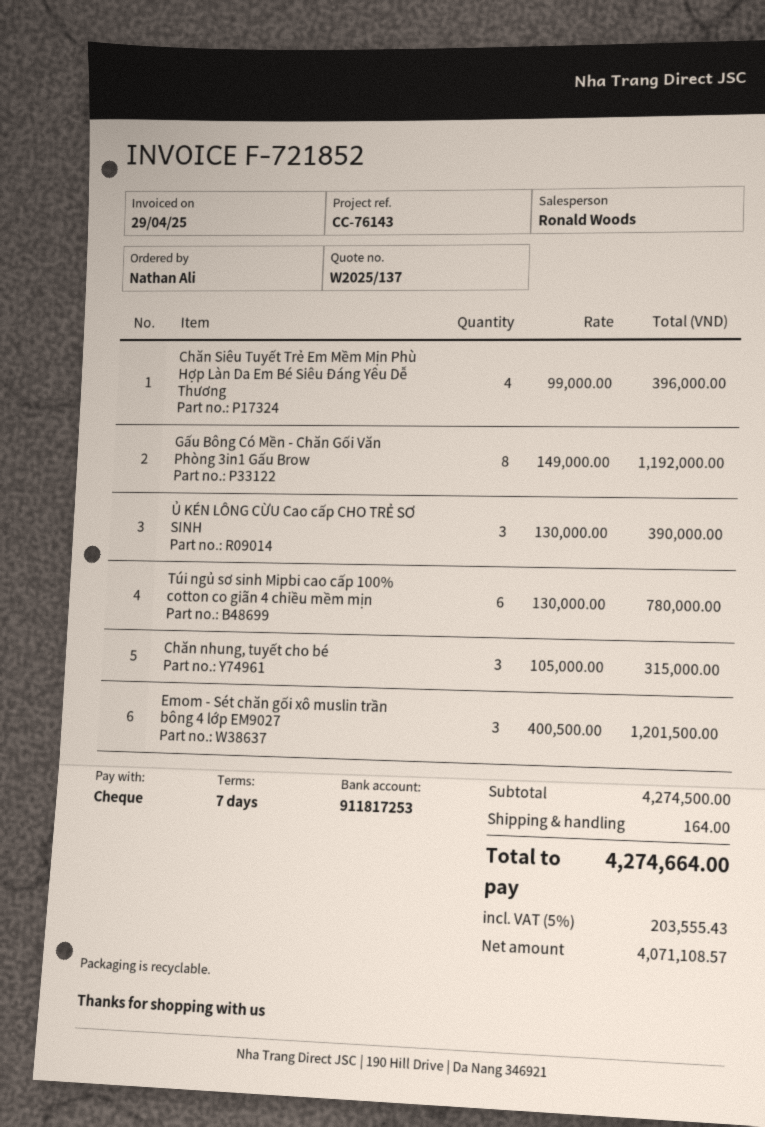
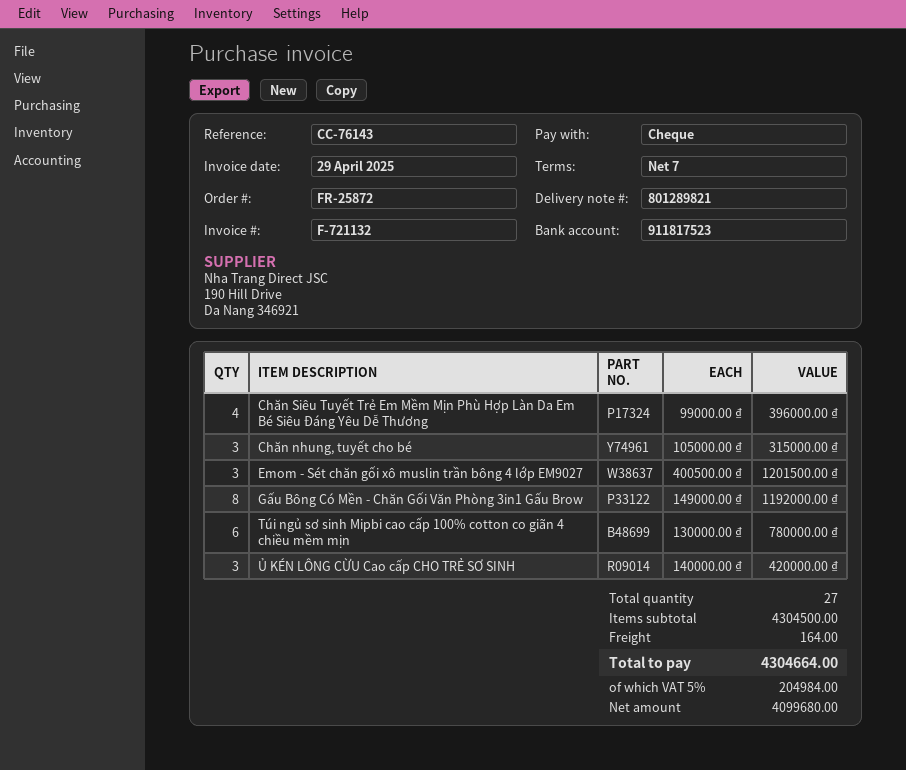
invoice number: F-721852 -> F-721132
bank account: 911817253 -> 911817523
Ủ KÉN LÔNG CỪU Cao cấp CHO TRẺ SƠ SINH: 3 x 130000.00 = 390000.00 -> 3 x 140000.00 = 420000.00
subtotal: 4274500.00 -> 4304500.00
net: 4071108.57 -> 4099680.00
tax: 5% = 203555.43 -> 5% = 204984.00
total: 4274664.00 -> 4304664.00

